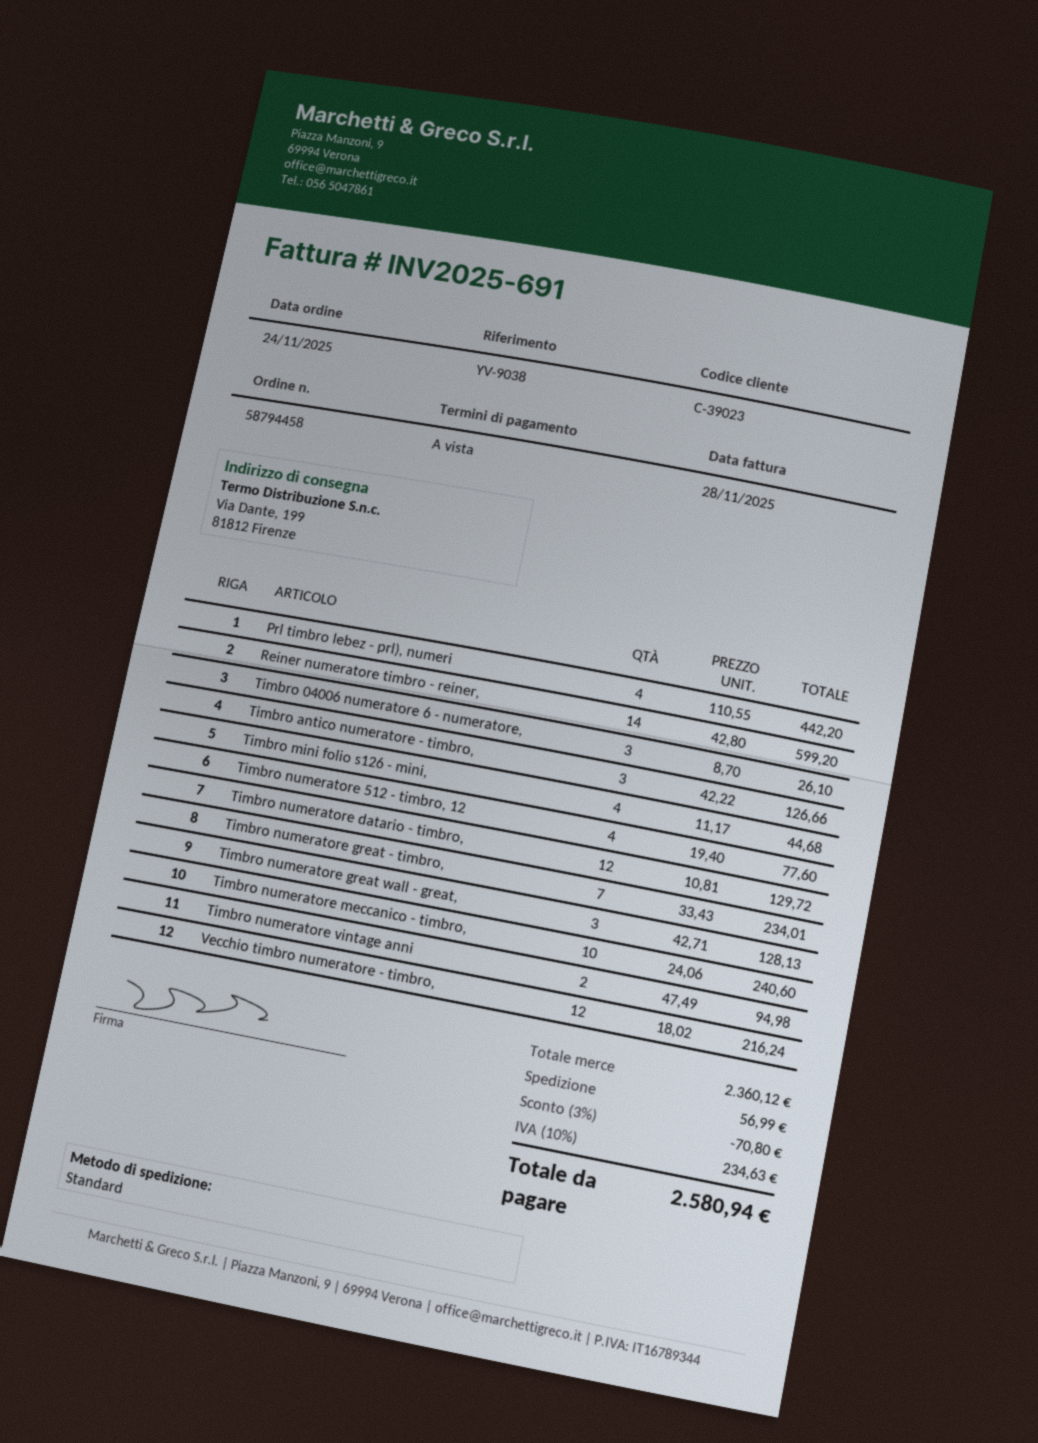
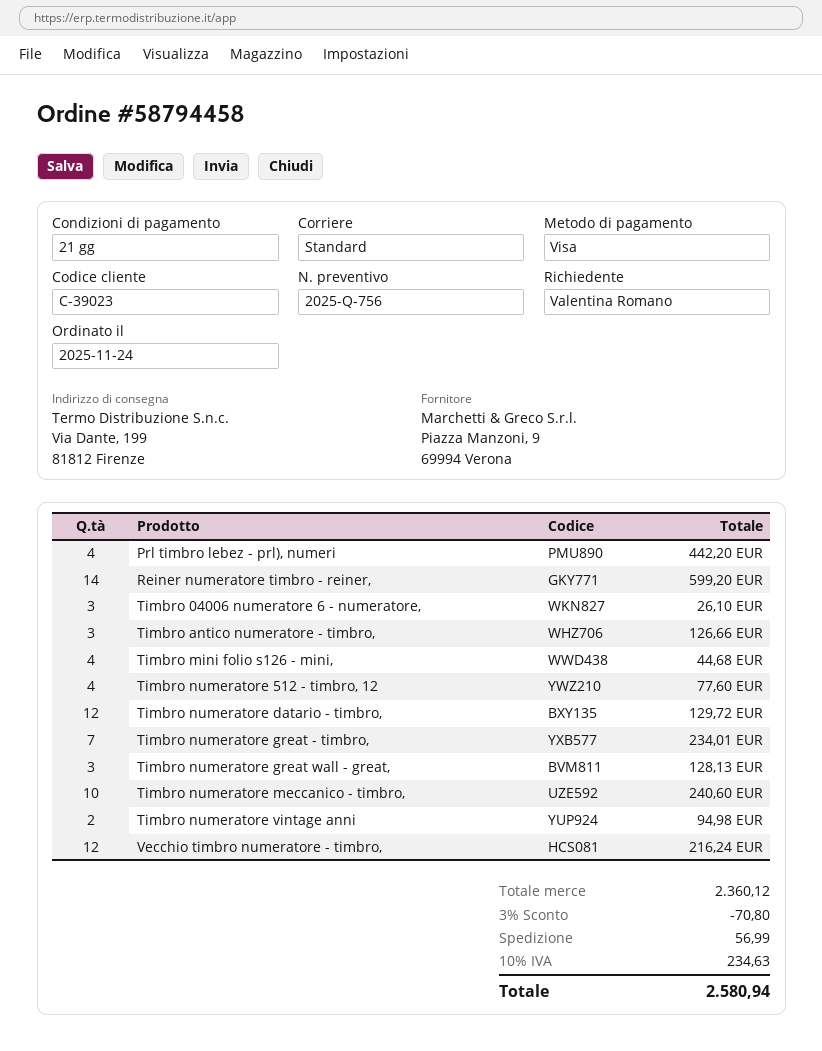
payment terms: on receipt -> 21 days

